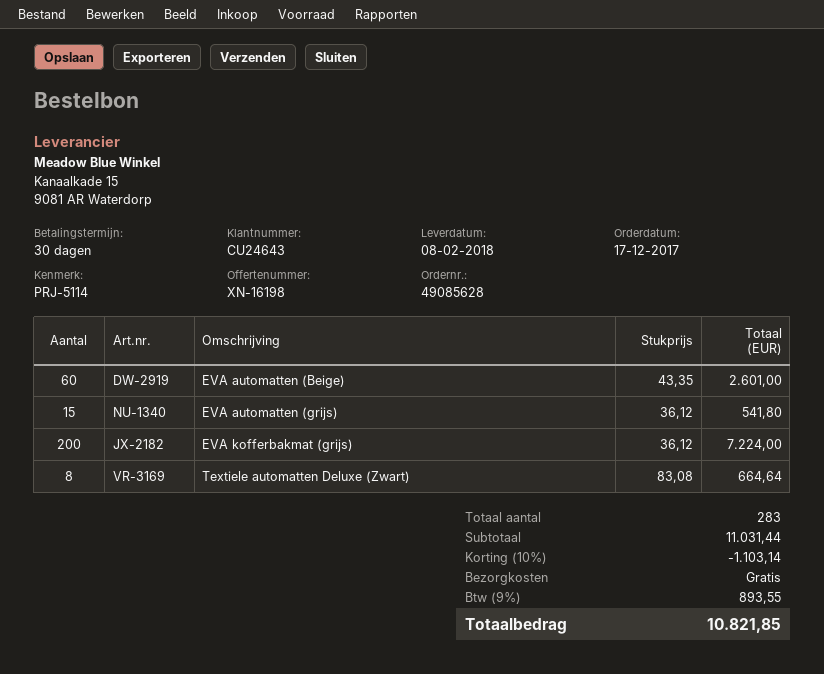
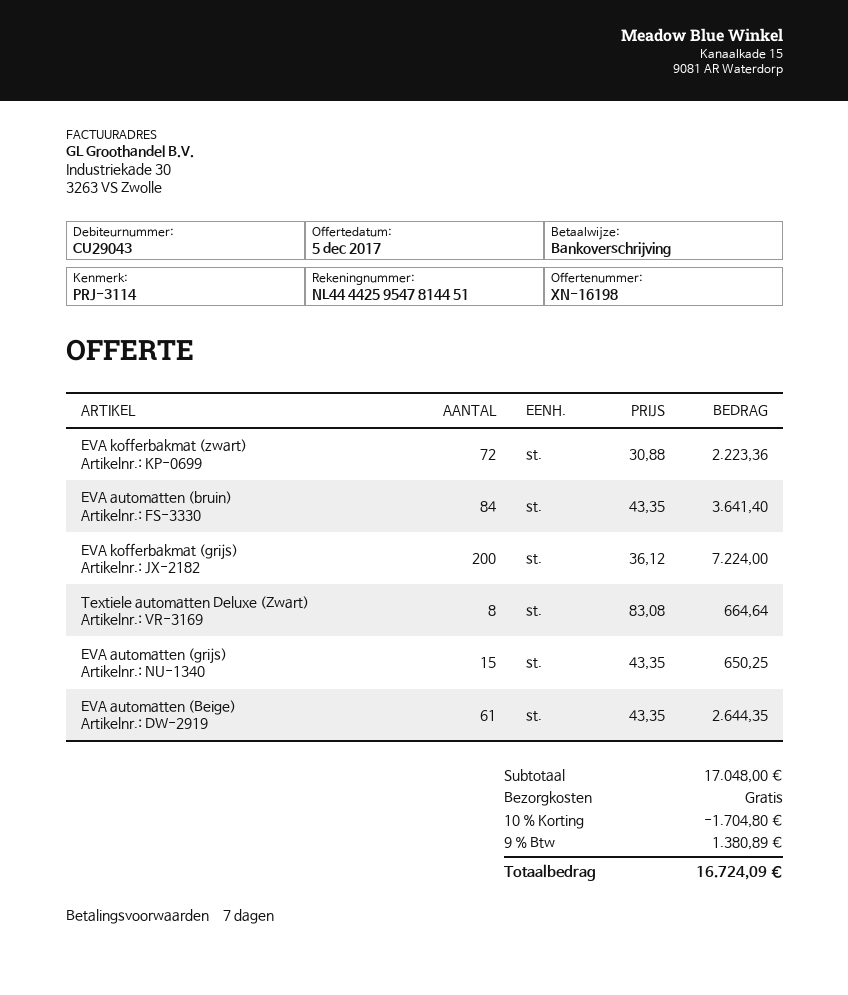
payment terms: 30 days -> 7 days
customer number: CU24643 -> CU29043
reference: PRJ-5114 -> PRJ-3114
EVA automatten (Beige): 60 x 43.35 = 2601.00 -> 61 x 43.35 = 2644.35
EVA automatten (grijs): 15 x 36.12 = 541.80 -> 15 x 43.35 = 650.25
EVA kofferbakmat (zwart): none -> 72 x 30.88 = 2223.36
EVA automatten (bruin): none -> 84 x 43.35 = 3641.40
subtotal: 11031.44 -> 17048.00
discount: 10% = 1103.14 -> 10% = 1704.80
tax: 9% = 893.55 -> 9% = 1380.89
total: 10821.85 -> 16724.09

